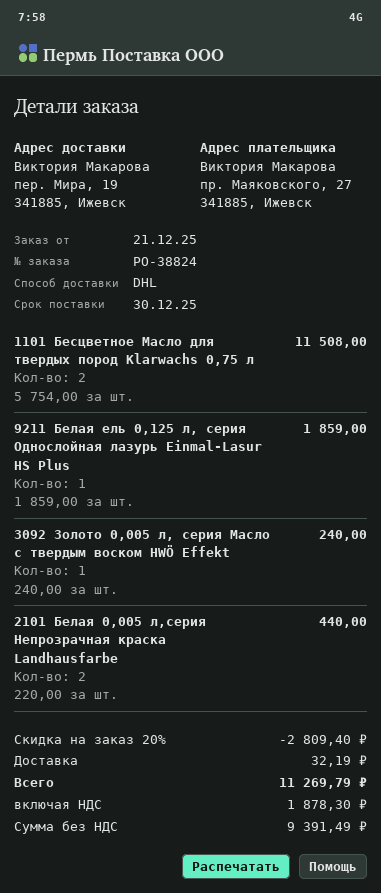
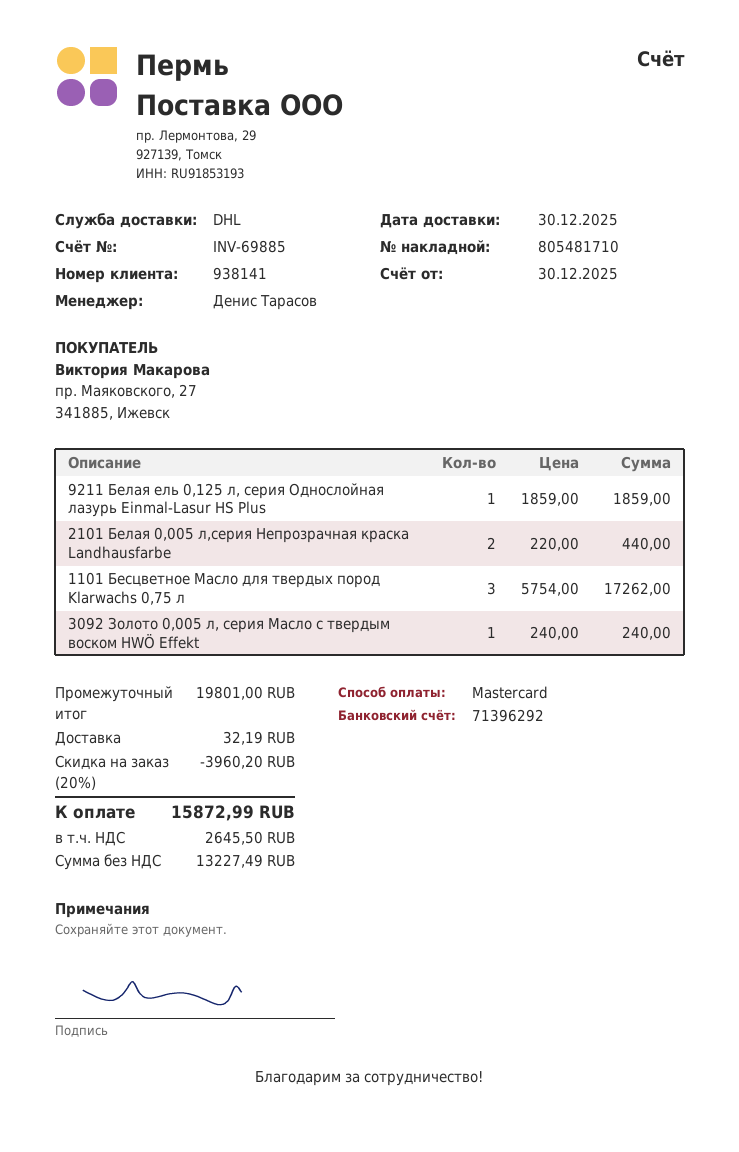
1101 Бесцветное Масло для твердых пород Klarwachs 0,75 л: 2 x 5754.00 = 11508.00 -> 3 x 5754.00 = 17262.00
discount: 20% = 2809.40 -> 20% = 3960.20
net: 9391.49 -> 13227.49
tax: 1878.30 -> 2645.50
total: 11269.79 -> 15872.99

